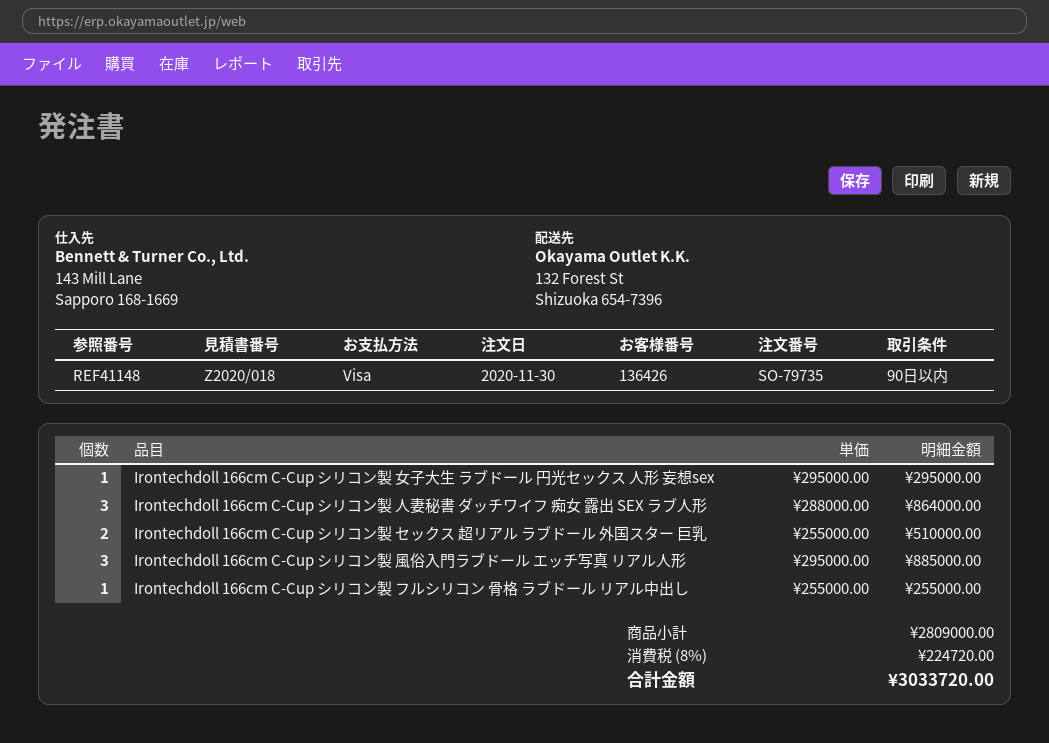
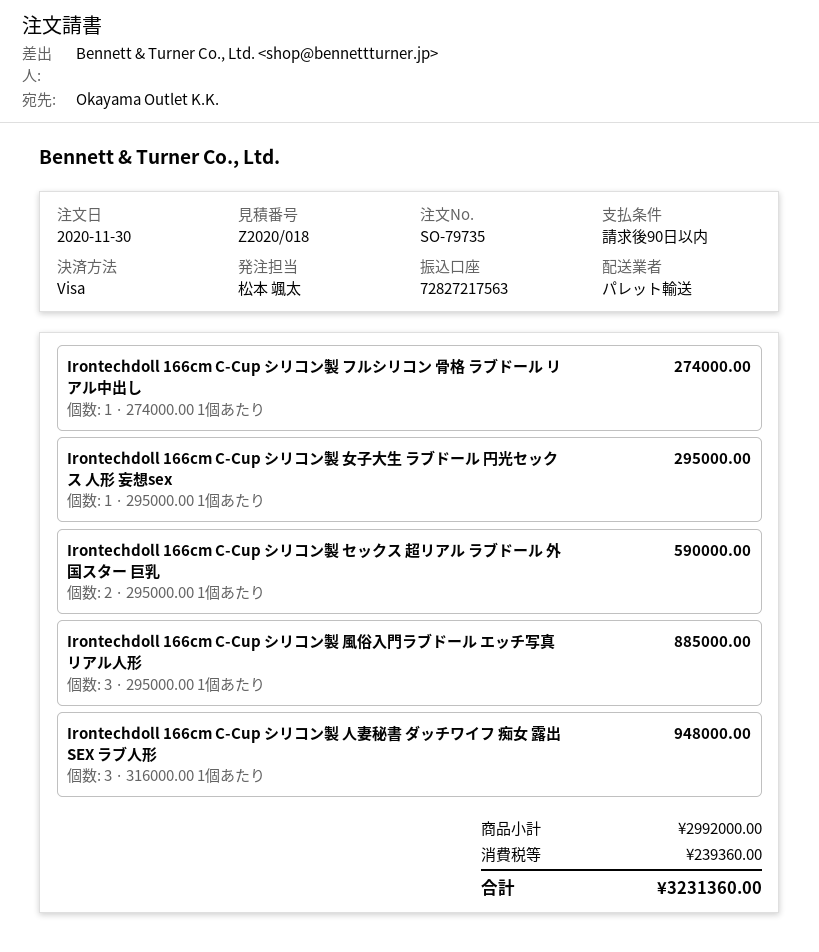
Irontechdoll 166cm C-Cup シリコン製 人妻秘書 ダッチワイフ 痴女 露出 SEX ラブ人形: 3 x 288000.00 = 864000.00 -> 3 x 316000.00 = 948000.00
Irontechdoll 166cm C-Cup シリコン製 セックス 超リアル ラブドール 外国スター 巨乳: 2 x 255000.00 = 510000.00 -> 2 x 295000.00 = 590000.00
Irontechdoll 166cm C-Cup シリコン製 フルシリコン 骨格 ラブドール リアル中出し: 1 x 255000.00 = 255000.00 -> 1 x 274000.00 = 274000.00
subtotal: 2809000.00 -> 2992000.00
tax: 224720.00 -> 239360.00
total: 3033720.00 -> 3231360.00

